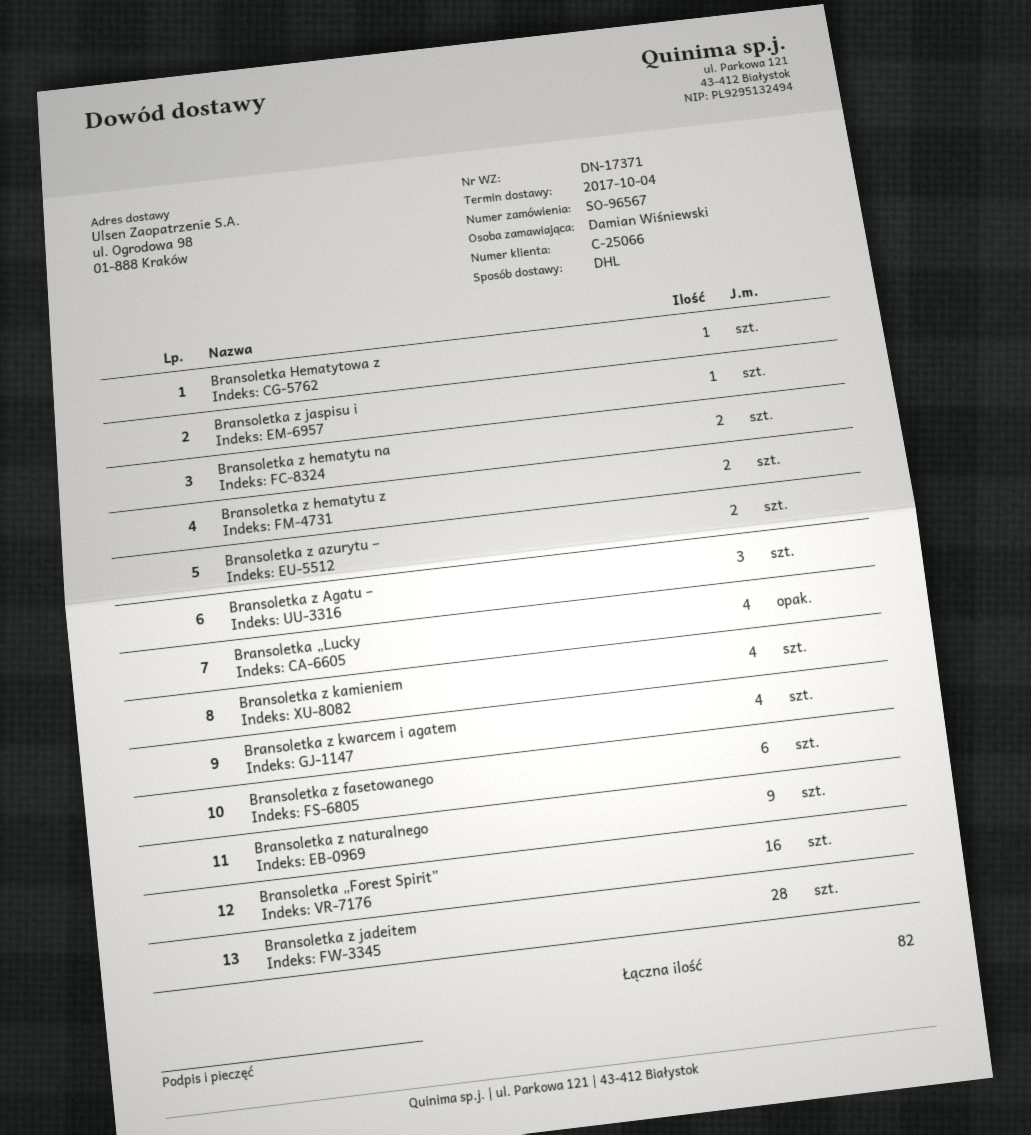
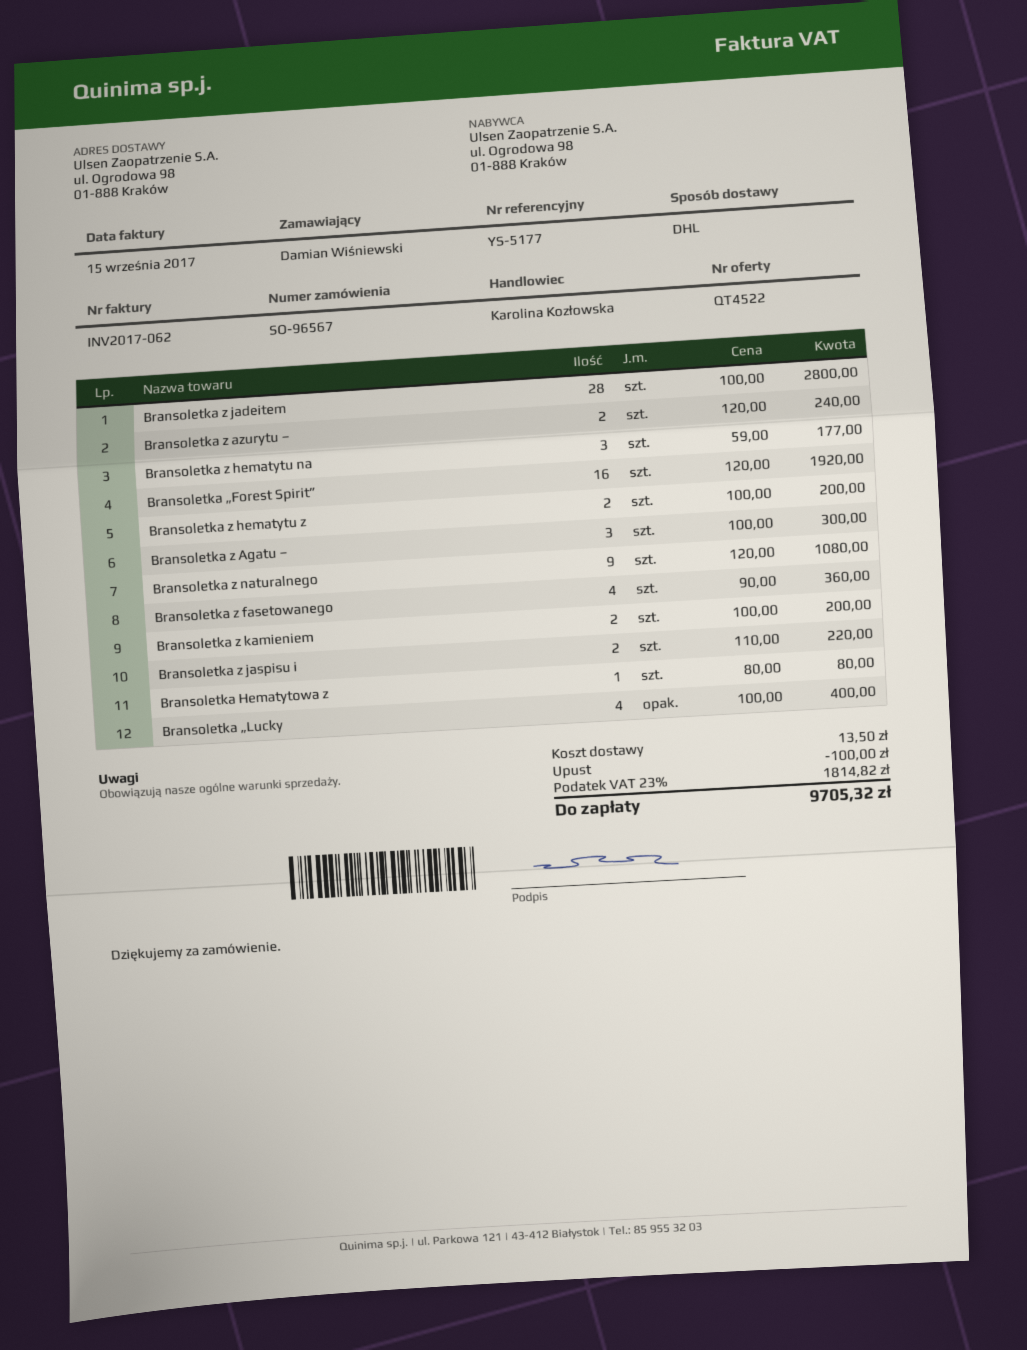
Bransoletka z jaspisu i: 1 -> 2
Bransoletka z hematytu na: 2 -> 3
Bransoletka z kamieniem: 4 -> 2
Bransoletka z kwarcem i agatem: 4 -> none
Bransoletka z fasetowanego: 6 -> 4

